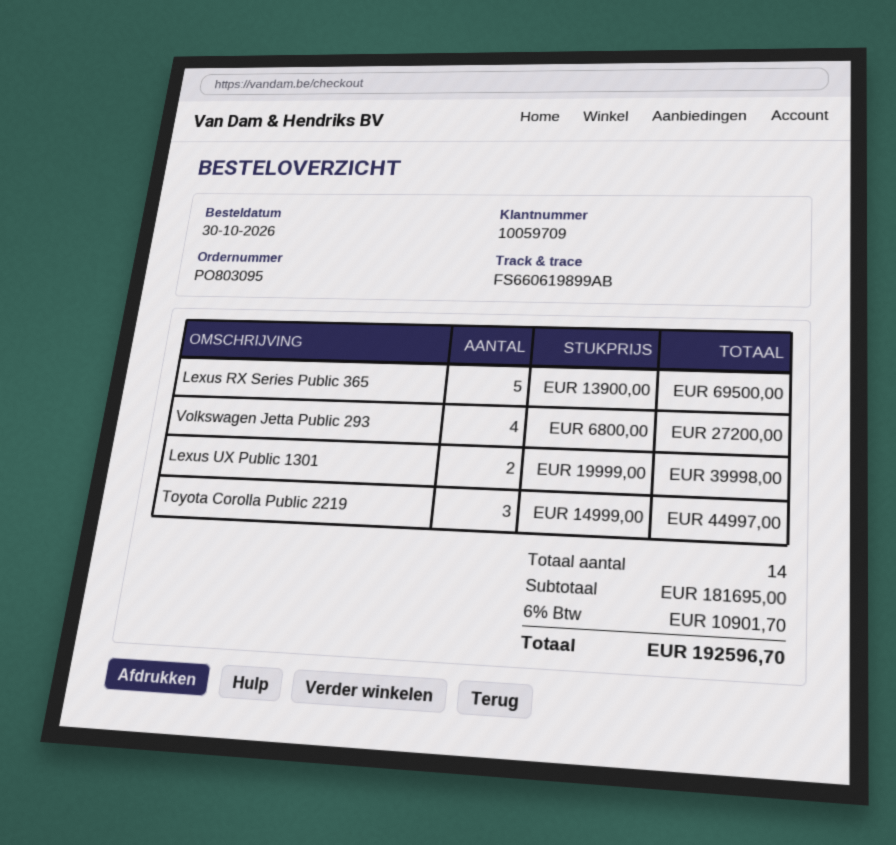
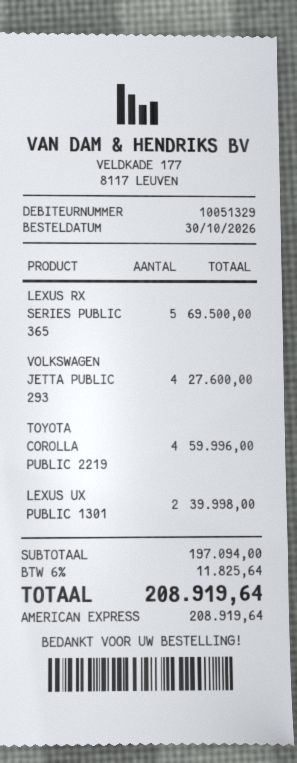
customer number: 10059709 -> 10051329
Volkswagen Jetta Public 293: 4 for 27200.00 -> 4 for 27600.00
Toyota Corolla Public 2219: 3 for 44997.00 -> 4 for 59996.00
subtotal: 181695.00 -> 197094.00
tax: 6% = 10901.70 -> 6% = 11825.64
total: 192596.70 -> 208919.64

